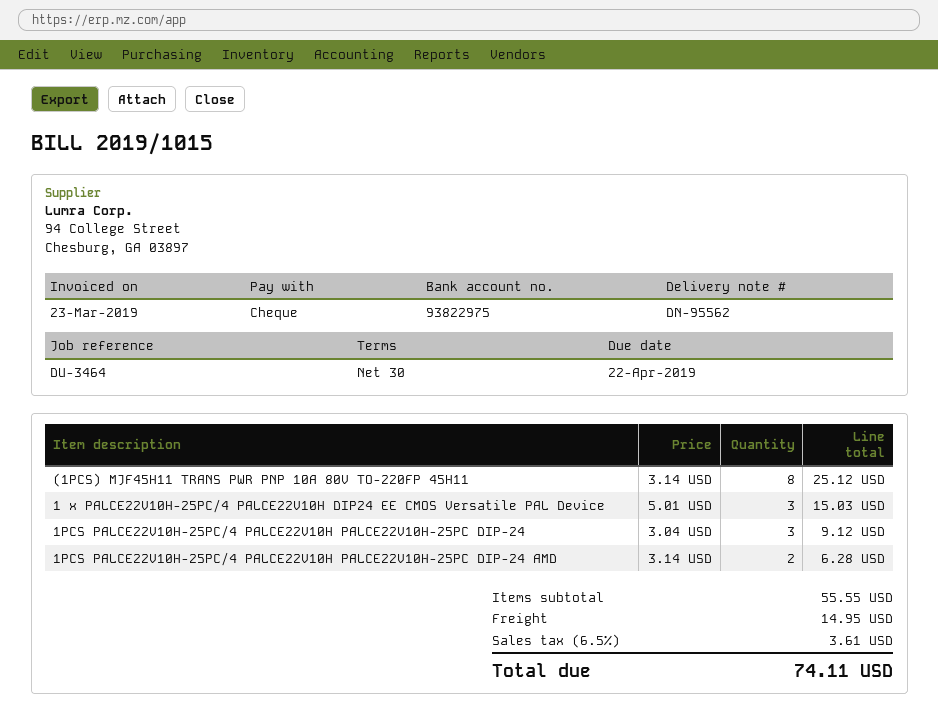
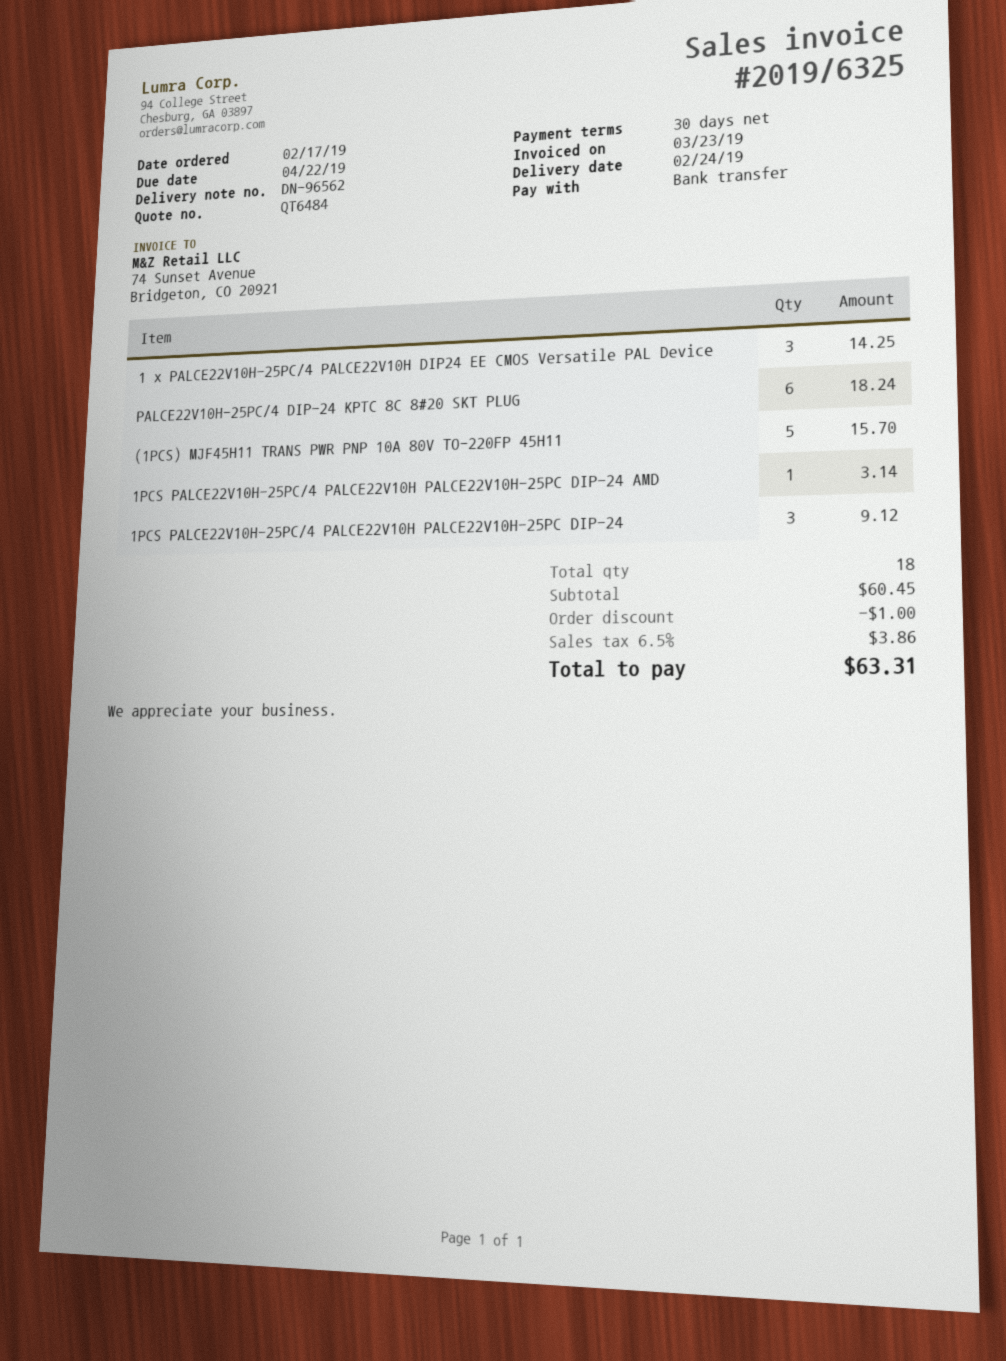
delivery note number: DN-95562 -> DN-96562
invoice number: 2019/1015 -> 2019/6325
payment method: cheque -> bank transfer
(1PCS) MJF45H11 TRANS PWR PNP 10A 80V TO-220FP 45H11: 8 for 25.12 -> 5 for 15.70
1 x PALCE22V10H-25PC/4 PALCE22V10H DIP24 EE CMOS Versatile PAL Device: 3 for 15.03 -> 3 for 14.25
1PCS PALCE22V10H-25PC/4 PALCE22V10H PALCE22V10H-25PC DIP-24 AMD: 2 for 6.28 -> 1 for 3.14
PALCE22V10H-25PC/4 DIP-24 KPTC 8C 8#20 SKT PLUG: none -> 6 for 18.24
subtotal: 55.55 -> 60.45
discount: none -> 1.00
shipping: 14.95 -> none
tax: 6.5% = 3.61 -> 6.5% = 3.86
total: 74.11 -> 63.31

